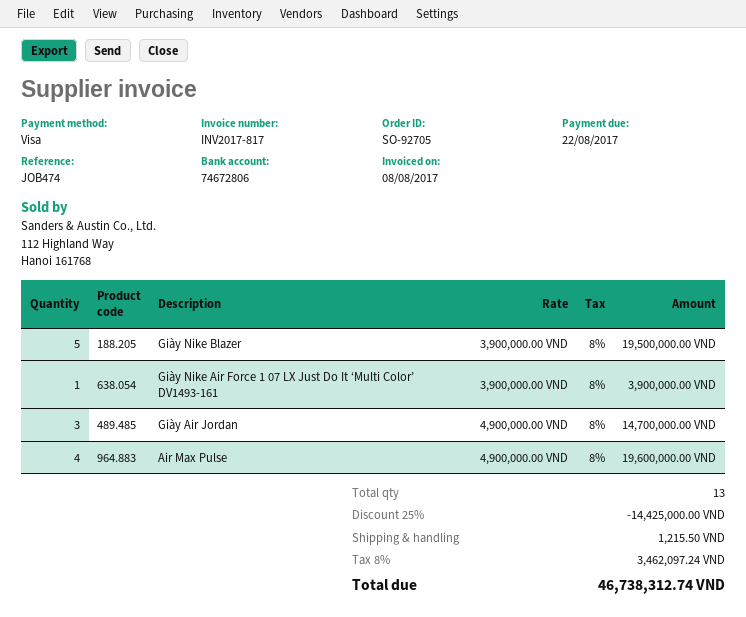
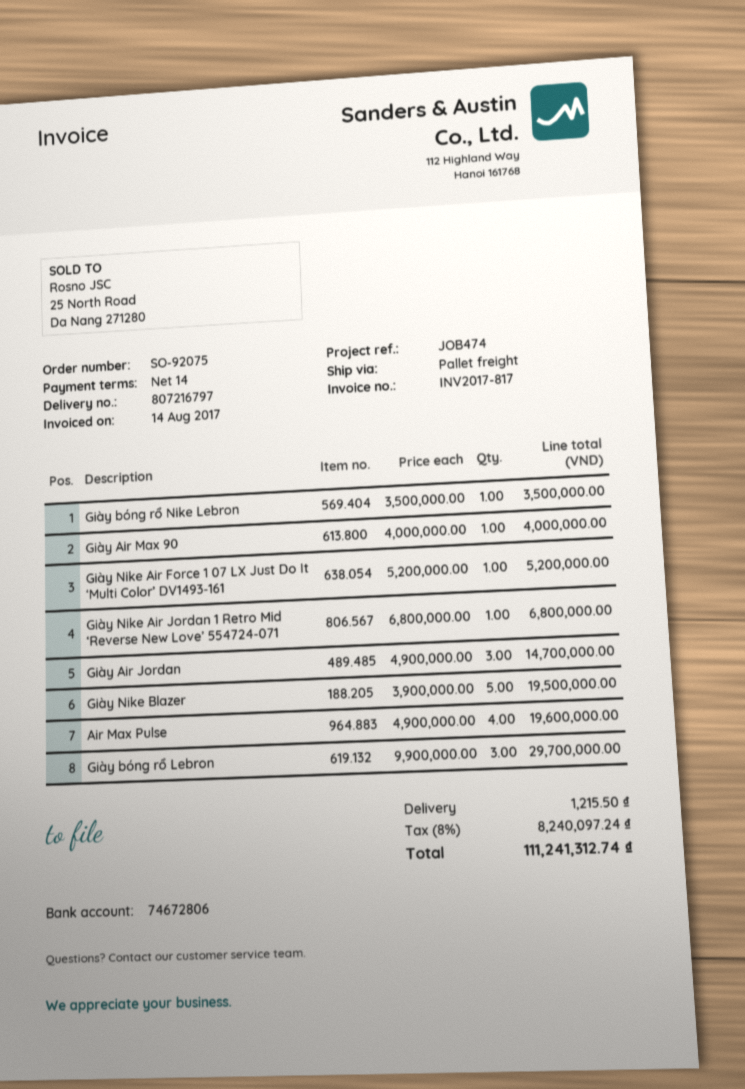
order number: SO-92705 -> SO-92075
invoice date: 2017-08-08 -> 2017-08-14
Giày Nike Air Force 1 07 LX Just Do It ‘Multi Color’ DV1493-161: 1 x 3900000.00 = 3900000.00 -> 1 x 5200000.00 = 5200000.00
Giày bóng rổ Nike Lebron: none -> 1 x 3500000.00 = 3500000.00
Giày Air Max 90: none -> 1 x 4000000.00 = 4000000.00
Giày Nike Air Jordan 1 Retro Mid ‘Reverse New Love’ 554724-071: none -> 1 x 6800000.00 = 6800000.00
Giày bóng rổ Lebron: none -> 3 x 9900000.00 = 29700000.00
discount: 25% = 14425000.00 -> none
tax: 8% = 3462097.24 -> 8% = 8240097.24
total: 46738312.74 -> 111241312.74

